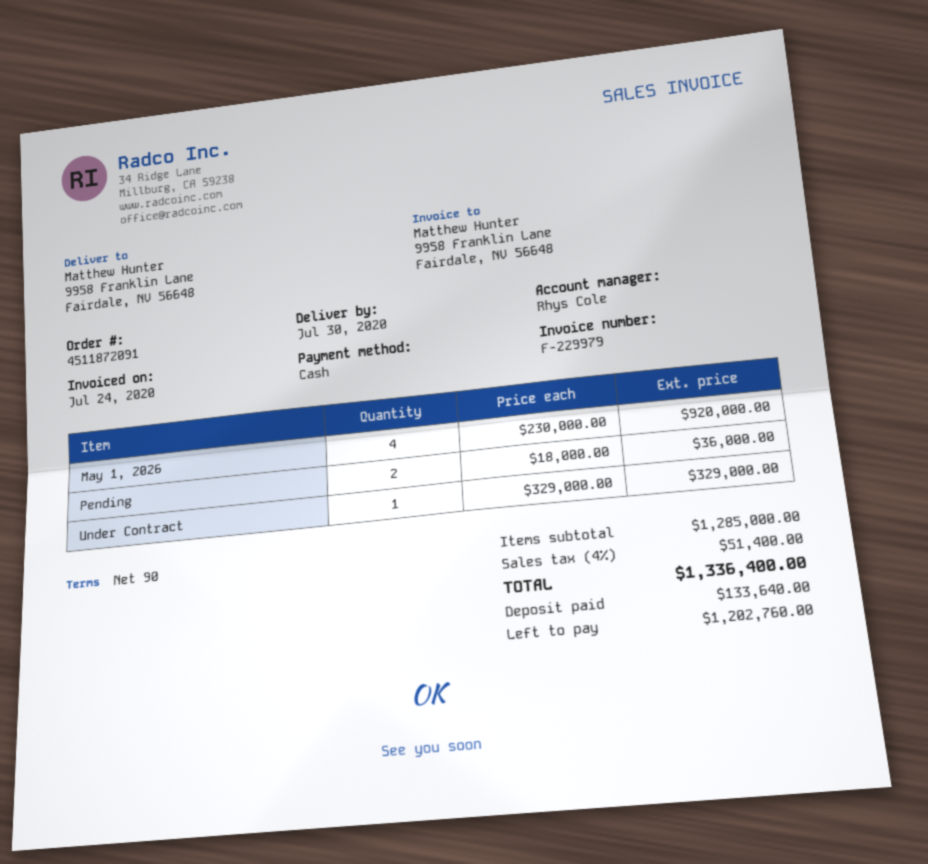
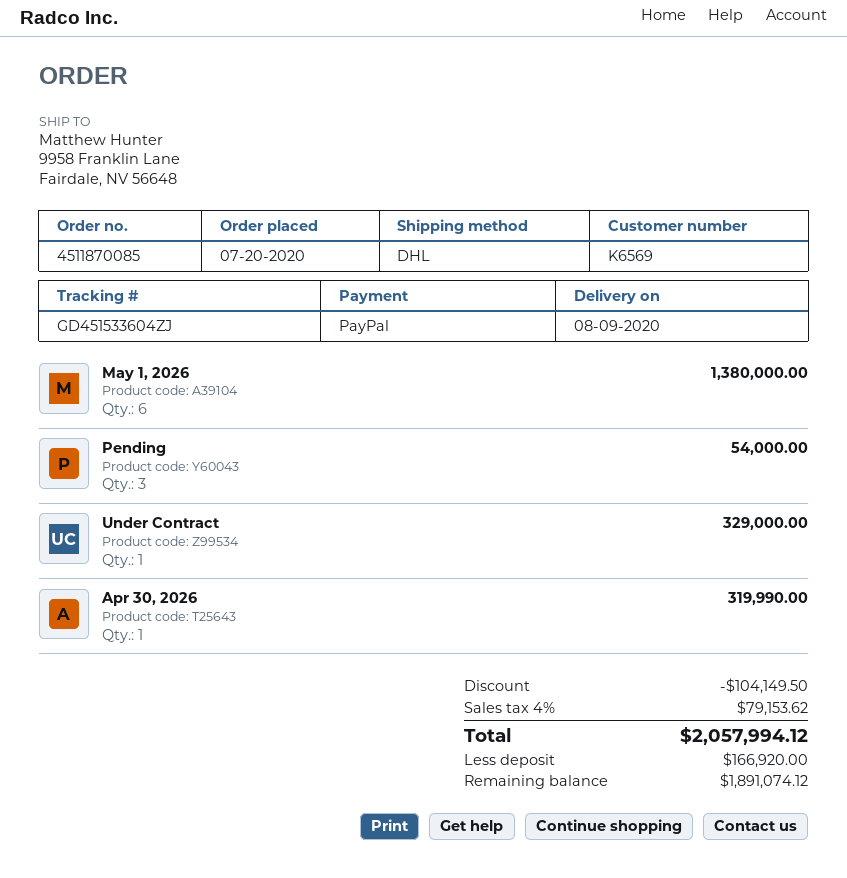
order number: 4511872091 -> 4511870085
delivery date: 2020-07-30 -> 2020-08-09
payment method: cash -> PayPal
May 1, 2026: 4 for 920000.00 -> 6 for 1380000.00
Pending: 2 for 36000.00 -> 3 for 54000.00
Apr 30, 2026: none -> 1 for 319990.00
discount: none -> 104149.50
tax: 4% = 51400.00 -> 4% = 79153.62
total: 1336400.00 -> 2057994.12
deposit: 133640.00 -> 166920.00
balance: 1202760.00 -> 1891074.12

